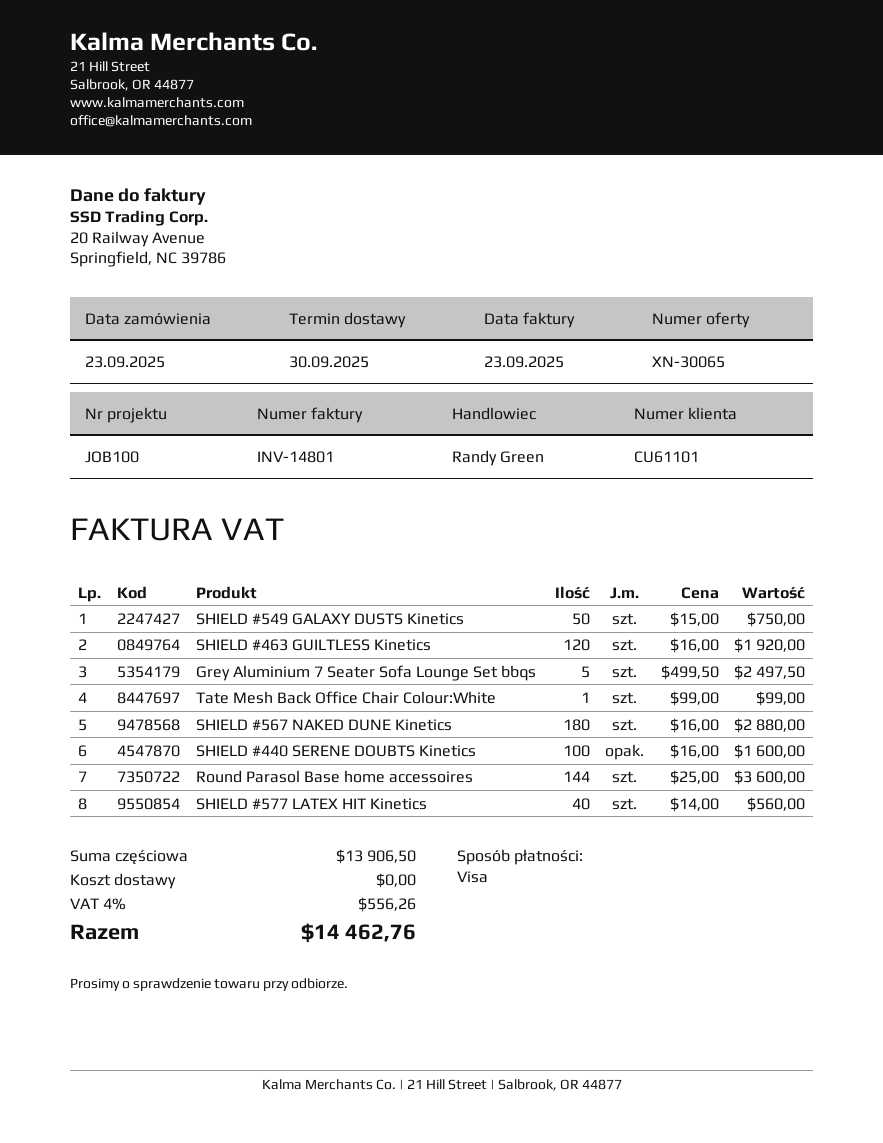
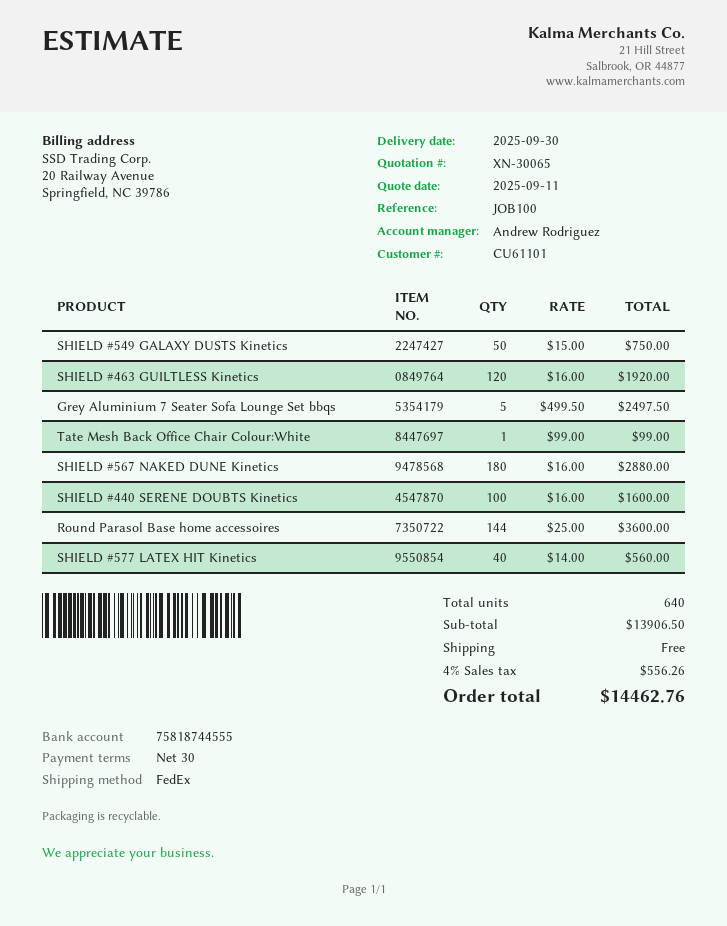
sales rep: Randy Green -> Andrew Rodriguez

